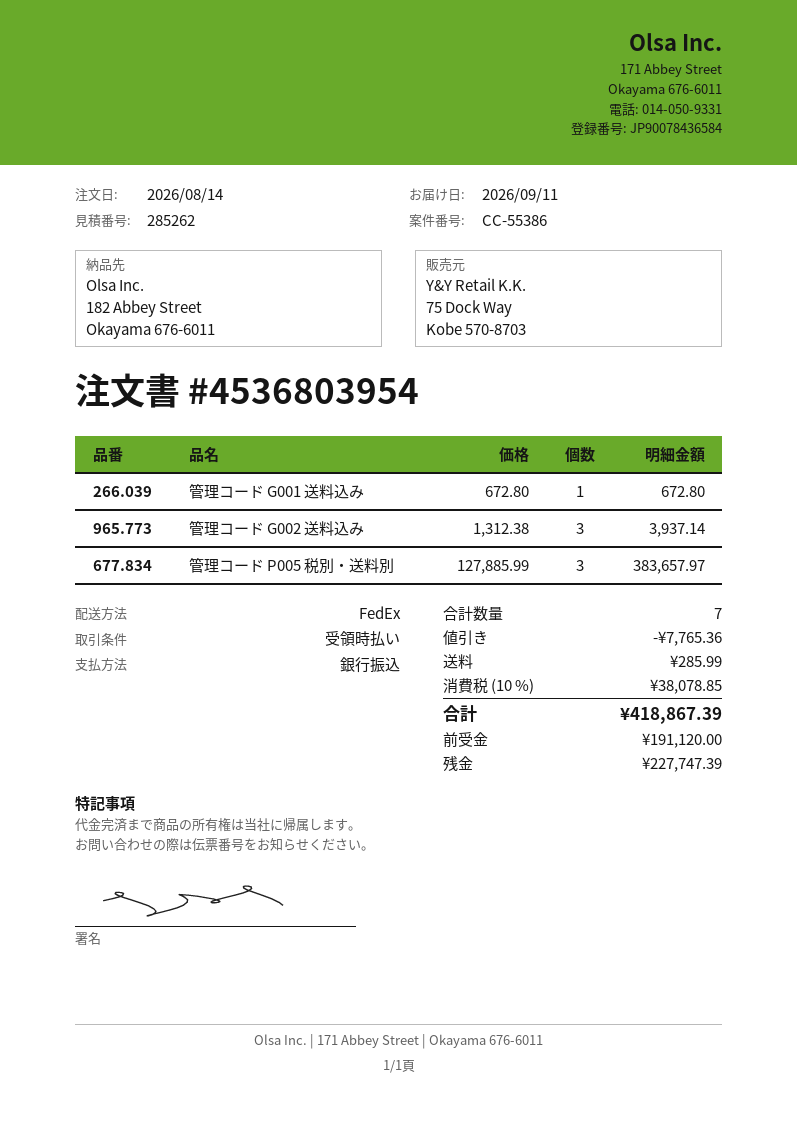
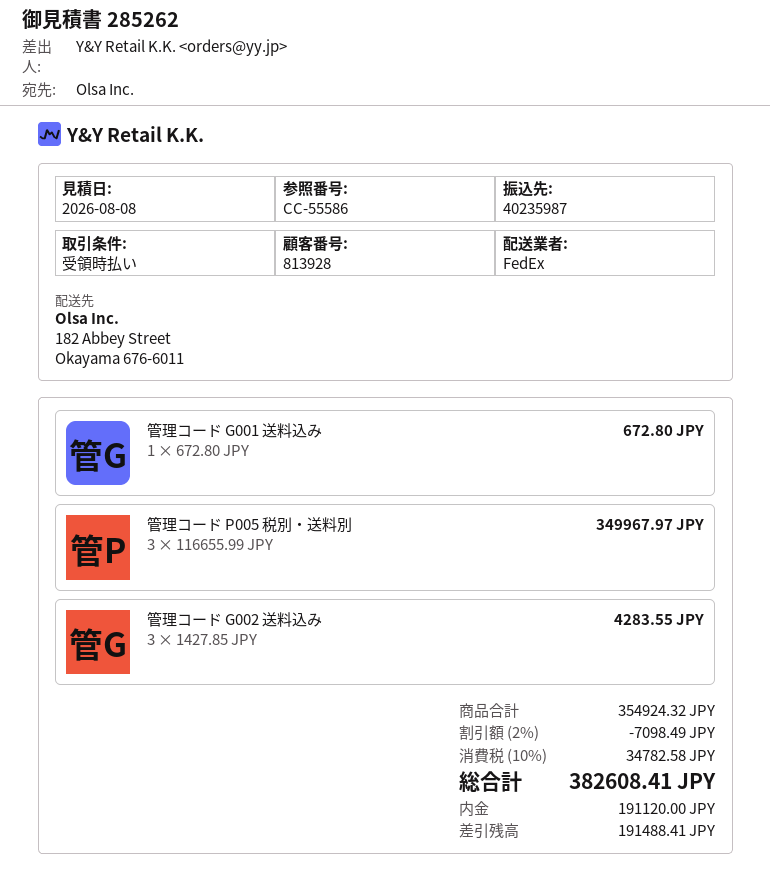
reference: CC-55386 -> CC-55586
管理コード G002 送料込み: 3 x 1312.38 = 3937.14 -> 3 x 1427.85 = 4283.55
管理コード P005 税別・送料別: 3 x 127885.99 = 383657.97 -> 3 x 116655.99 = 349967.97
discount: 7765.36 -> 7098.49
shipping: 285.99 -> none
tax: 10% = 38078.85 -> 10% = 34782.58
total: 418867.39 -> 382608.41
balance: 227747.39 -> 191488.41

